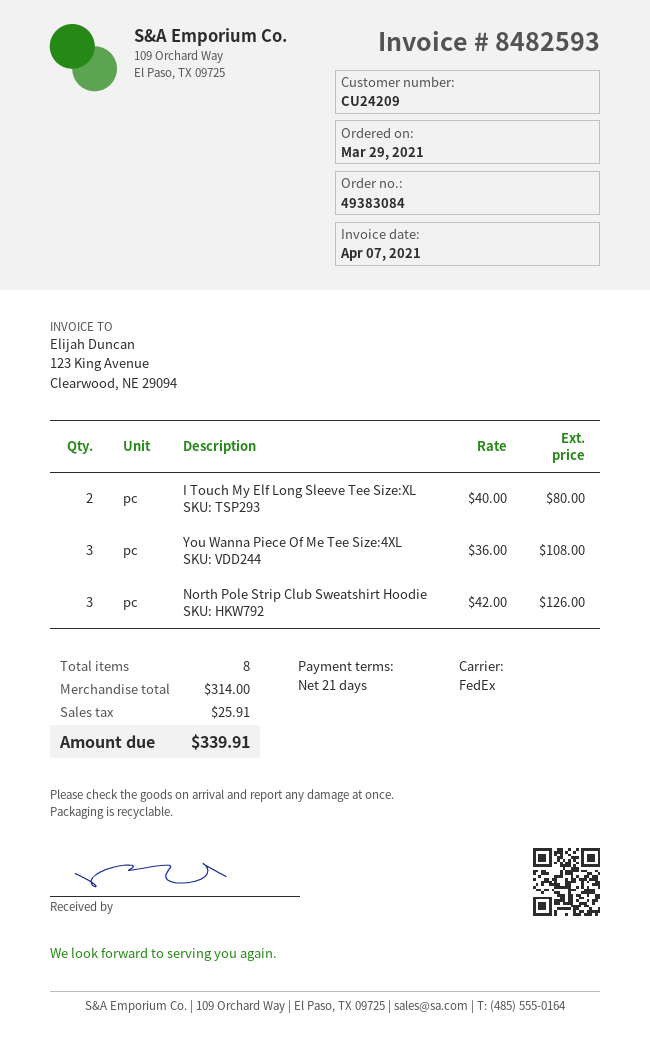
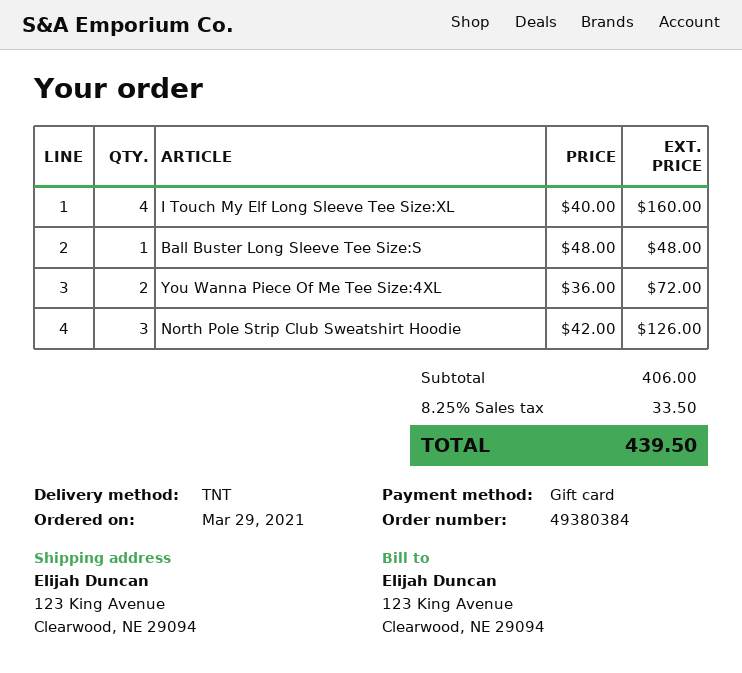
order number: 49383084 -> 49380384
shipping method: FedEx -> TNT
I Touch My Elf Long Sleeve Tee Size:XL: 2 x 40.00 = 80.00 -> 4 x 40.00 = 160.00
You Wanna Piece Of Me Tee Size:4XL: 3 x 36.00 = 108.00 -> 2 x 36.00 = 72.00
Ball Buster Long Sleeve Tee Size:S: none -> 1 x 48.00 = 48.00
subtotal: 314.00 -> 406.00
tax: 25.91 -> 33.50
total: 339.91 -> 439.50

